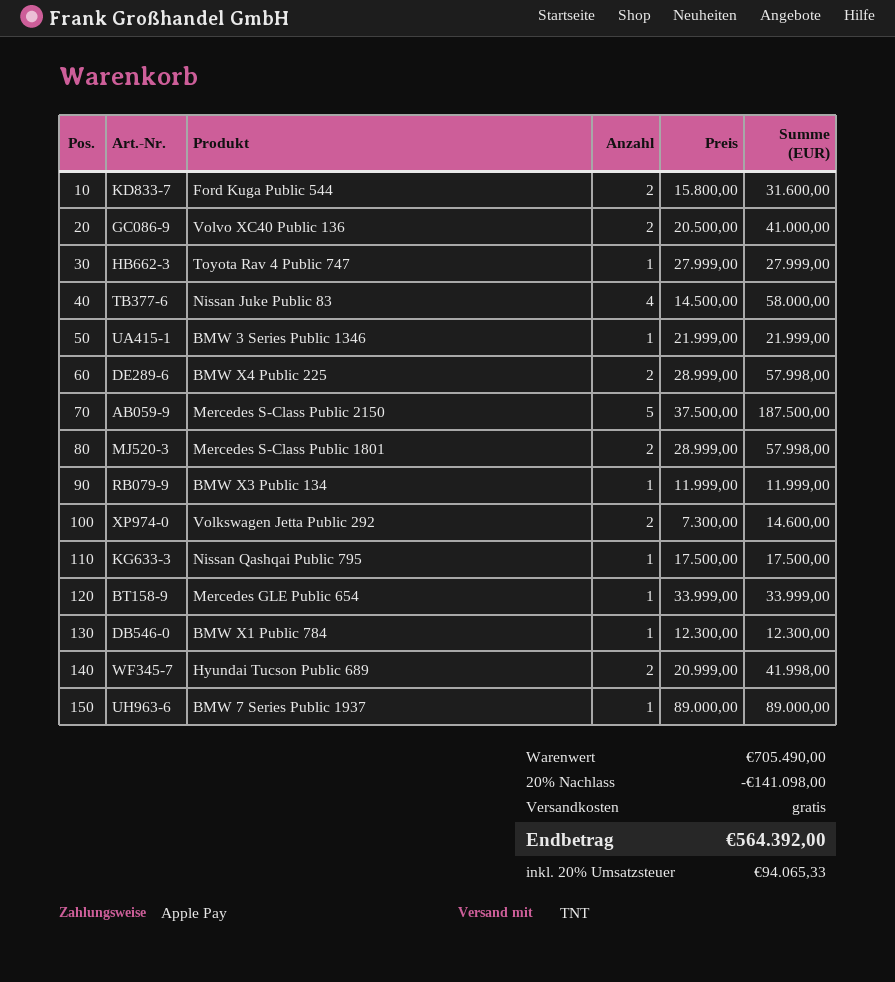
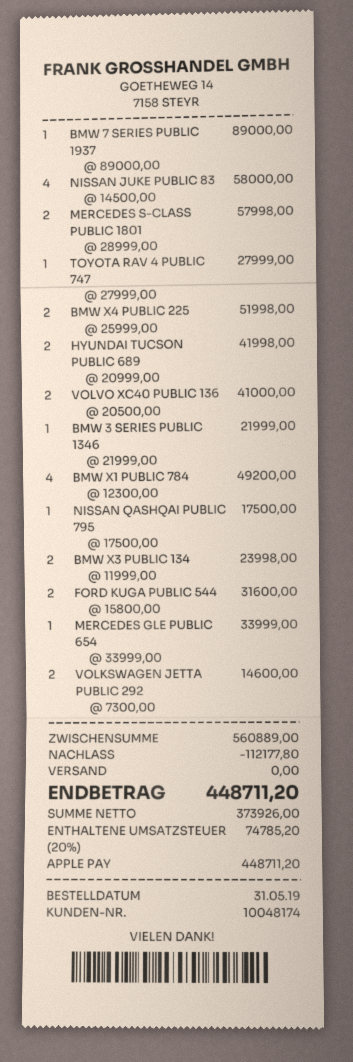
BMW X4 Public 225: 2 x 28999.00 = 57998.00 -> 2 x 25999.00 = 51998.00
Mercedes S-Class Public 2150: 5 x 37500.00 = 187500.00 -> none
BMW X3 Public 134: 1 x 11999.00 = 11999.00 -> 2 x 11999.00 = 23998.00
BMW X1 Public 784: 1 x 12300.00 = 12300.00 -> 4 x 12300.00 = 49200.00
subtotal: 705490.00 -> 560889.00
discount: 141098.00 -> 112177.80
tax: 20% = 94065.33 -> 20% = 74785.20
total: 564392.00 -> 448711.20

